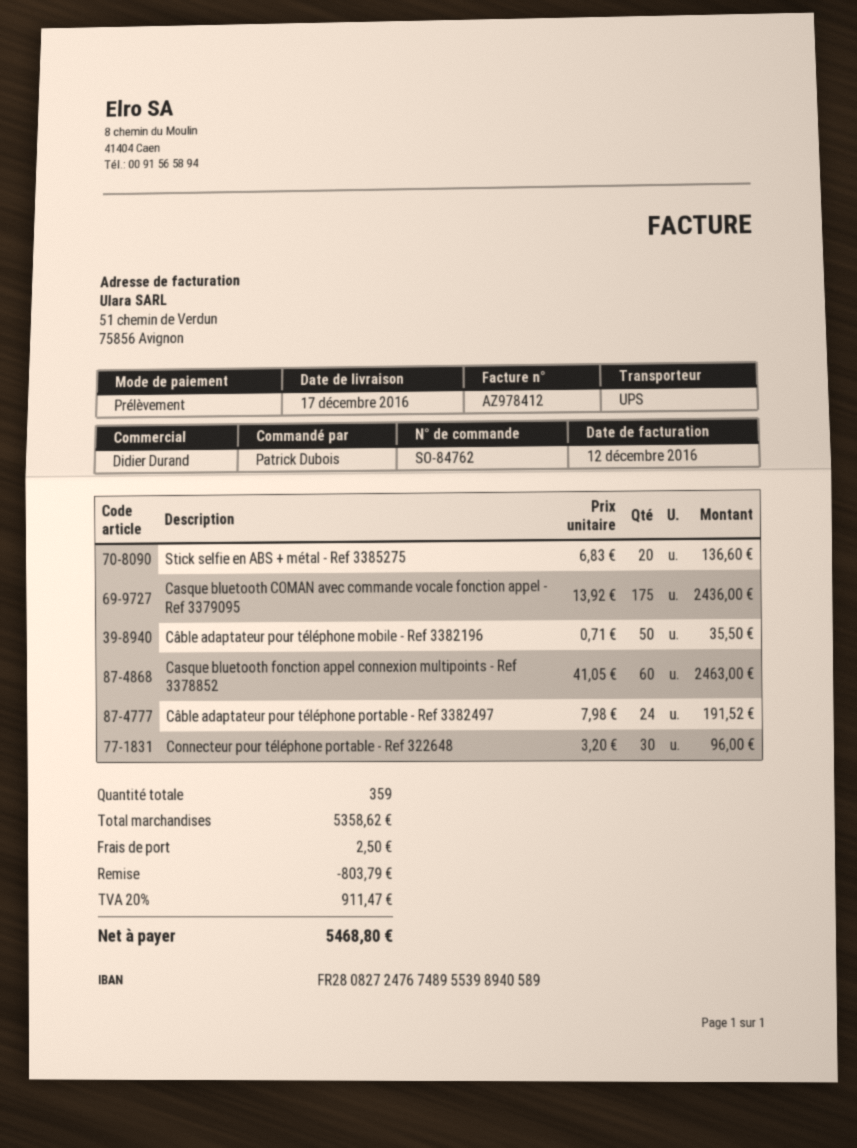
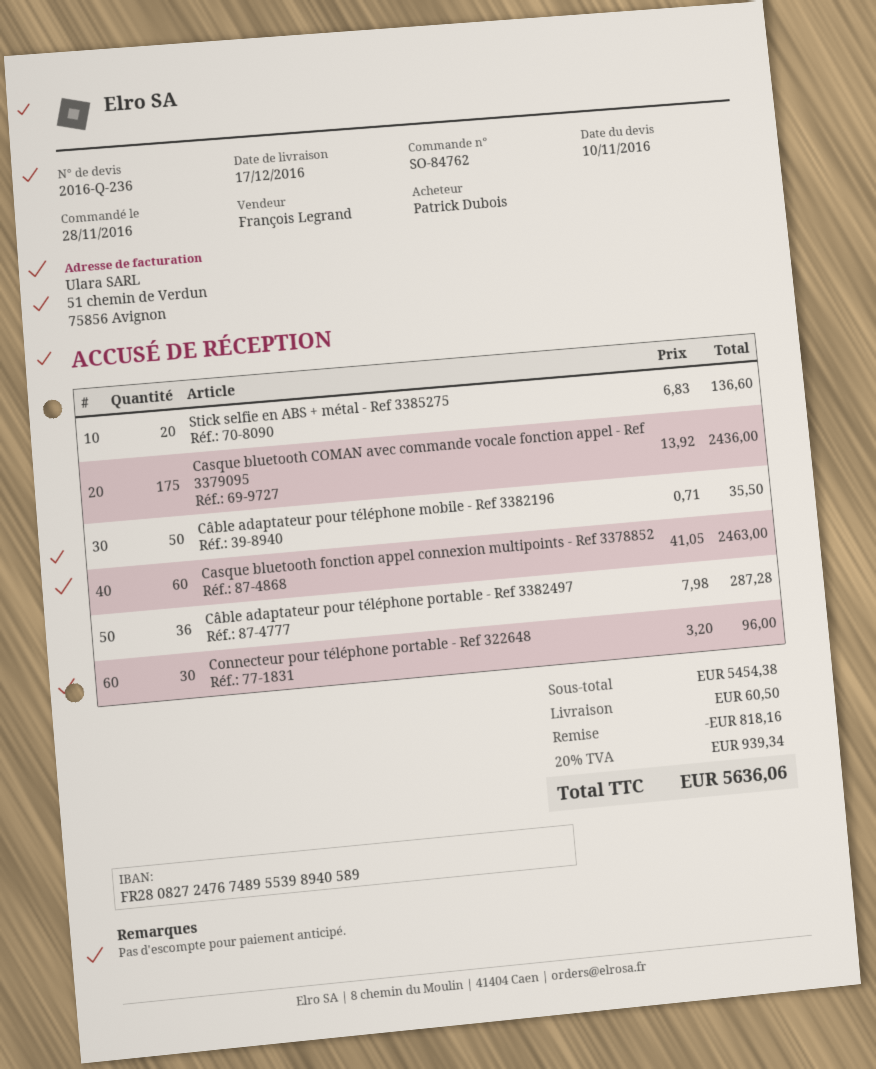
sales rep: Didier Durand -> François Legrand
Câble adaptateur pour téléphone portable - Ref 3382497: 24 x 7.98 = 191.52 -> 36 x 7.98 = 287.28
subtotal: 5358.62 -> 5454.38
discount: 803.79 -> 818.16
shipping: 2.50 -> 60.50
tax: 20% = 911.47 -> 20% = 939.34
total: 5468.80 -> 5636.06

